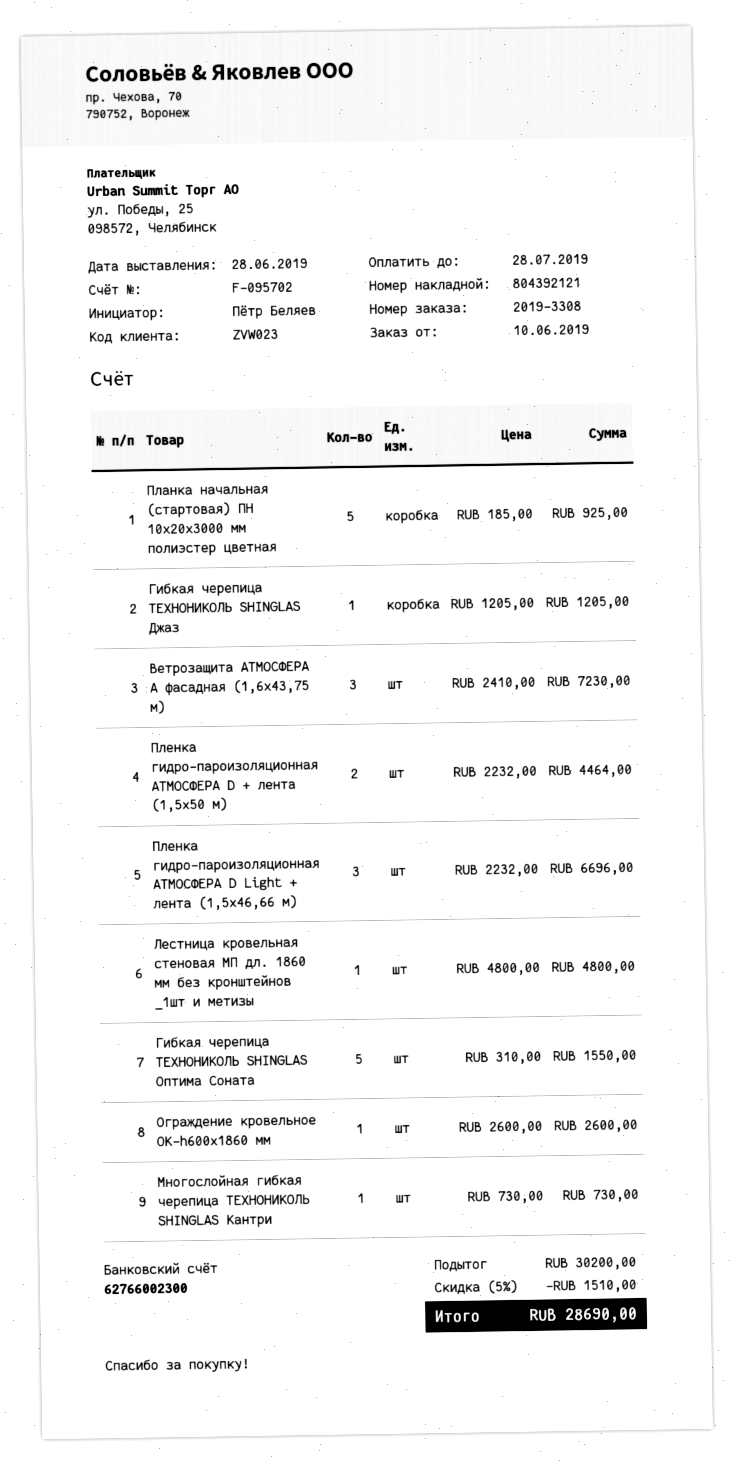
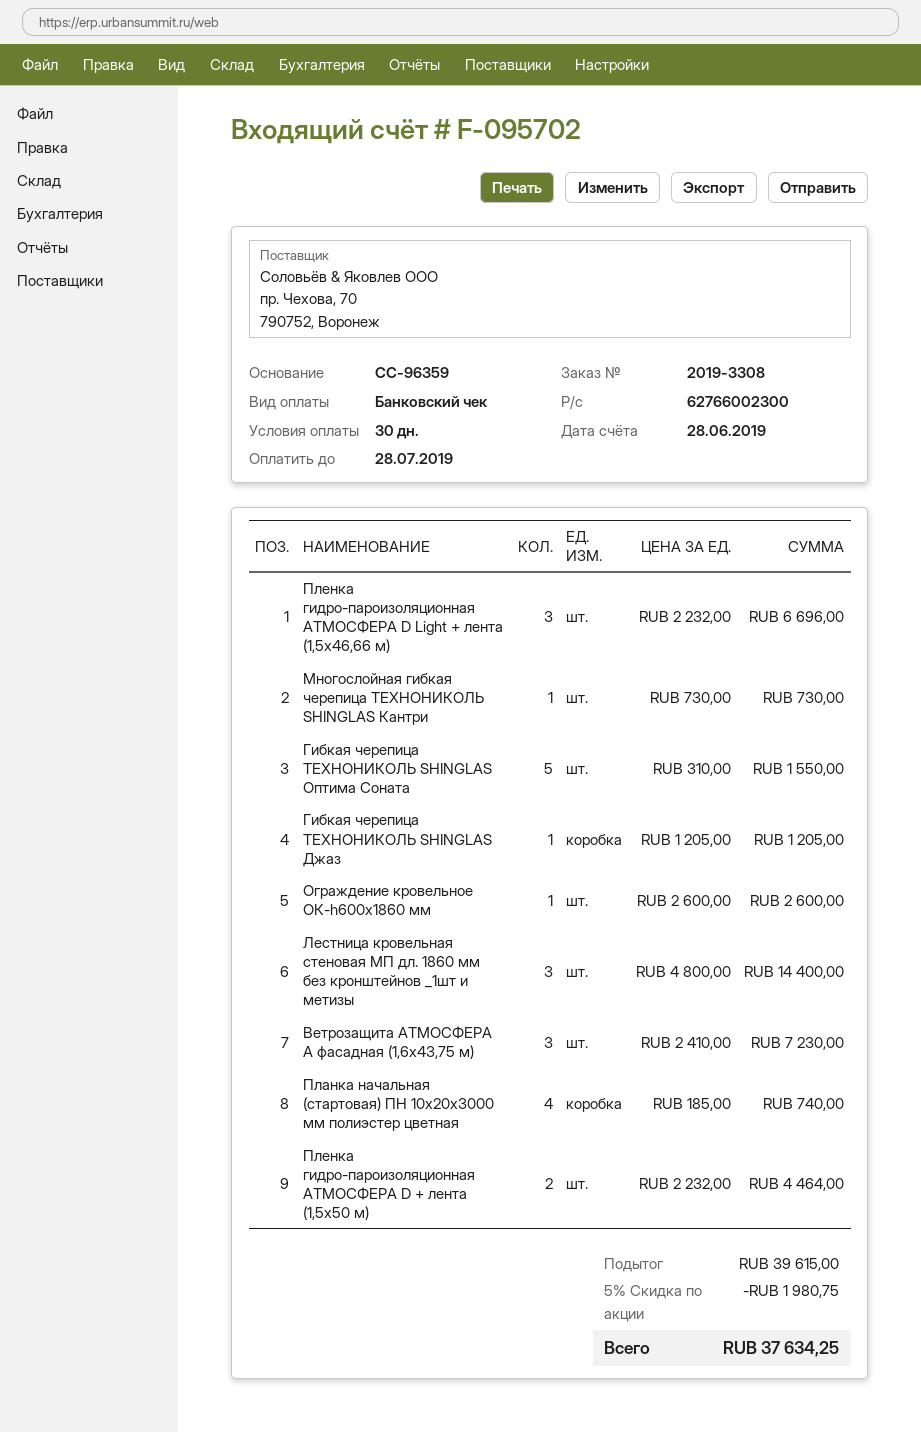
Планка начальная (стартовая) ПН 10х20х3000 мм полиэстер цветная: 5 x 185.00 = 925.00 -> 4 x 185.00 = 740.00
Лестница кровельная стеновая МП дл. 1860 мм без кронштейнов _1шт и метизы: 1 x 4800.00 = 4800.00 -> 3 x 4800.00 = 14400.00
subtotal: 30200.00 -> 39615.00
discount: 5% = 1510.00 -> 5% = 1980.75
total: 28690.00 -> 37634.25

